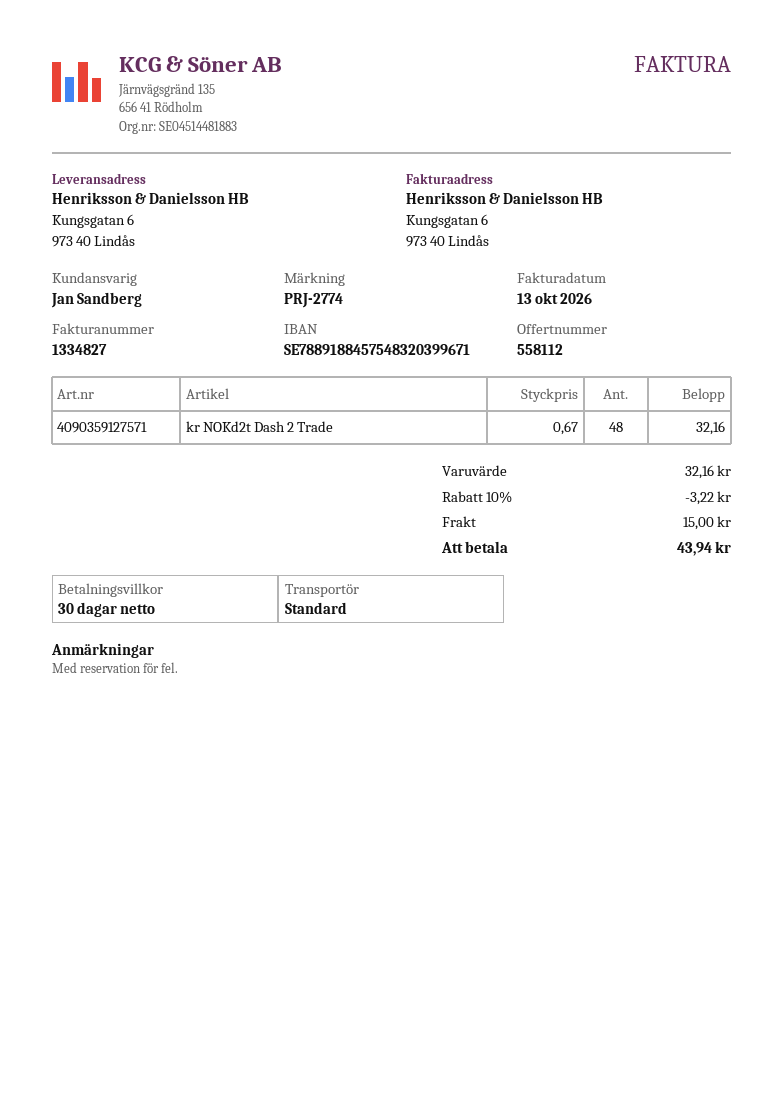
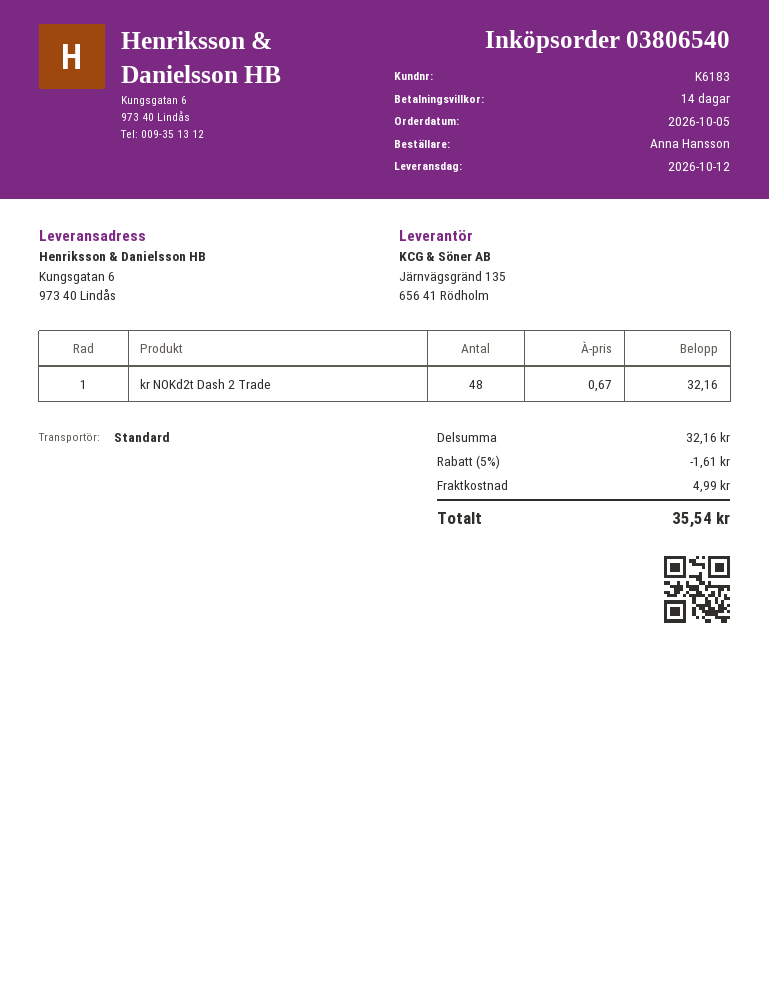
payment terms: 30 days -> 14 days
discount: 10% = 3.22 -> 5% = 1.61
shipping: 15.00 -> 4.99
total: 43.94 -> 35.54

